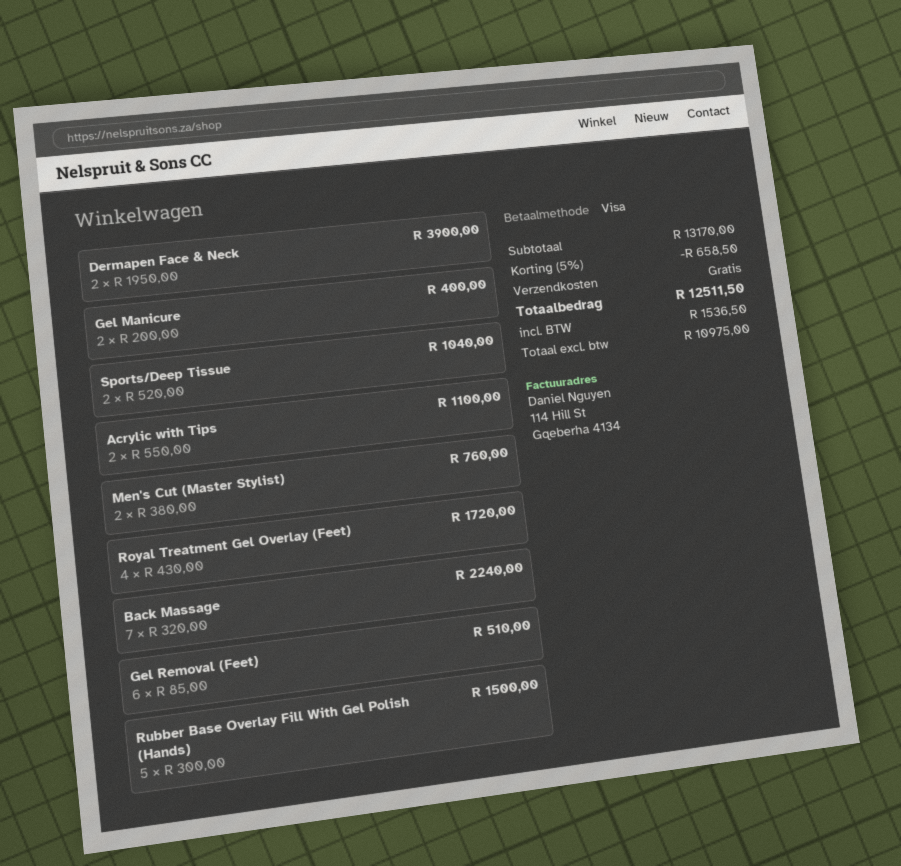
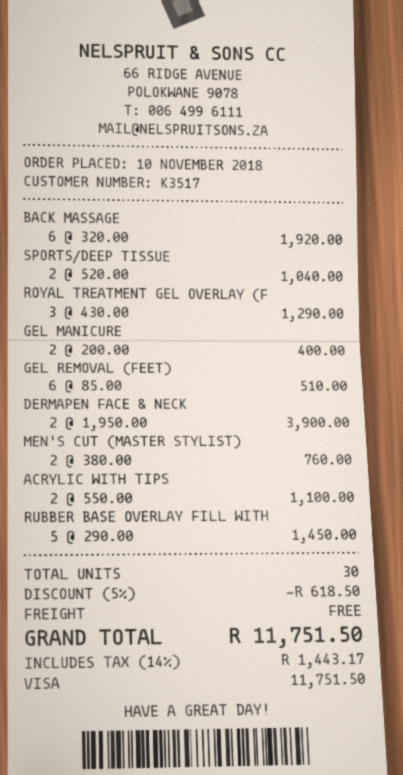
Royal Treatment Gel Overlay (Feet): 4 x 430.00 = 1720.00 -> 3 x 430.00 = 1290.00
Back Massage: 7 x 320.00 = 2240.00 -> 6 x 320.00 = 1920.00
Rubber Base Overlay Fill With Gel Polish (Hands): 5 x 300.00 = 1500.00 -> 5 x 290.00 = 1450.00
discount: 5% = 658.50 -> 5% = 618.50
tax: 1536.50 -> 1443.17
total: 12511.50 -> 11751.50

